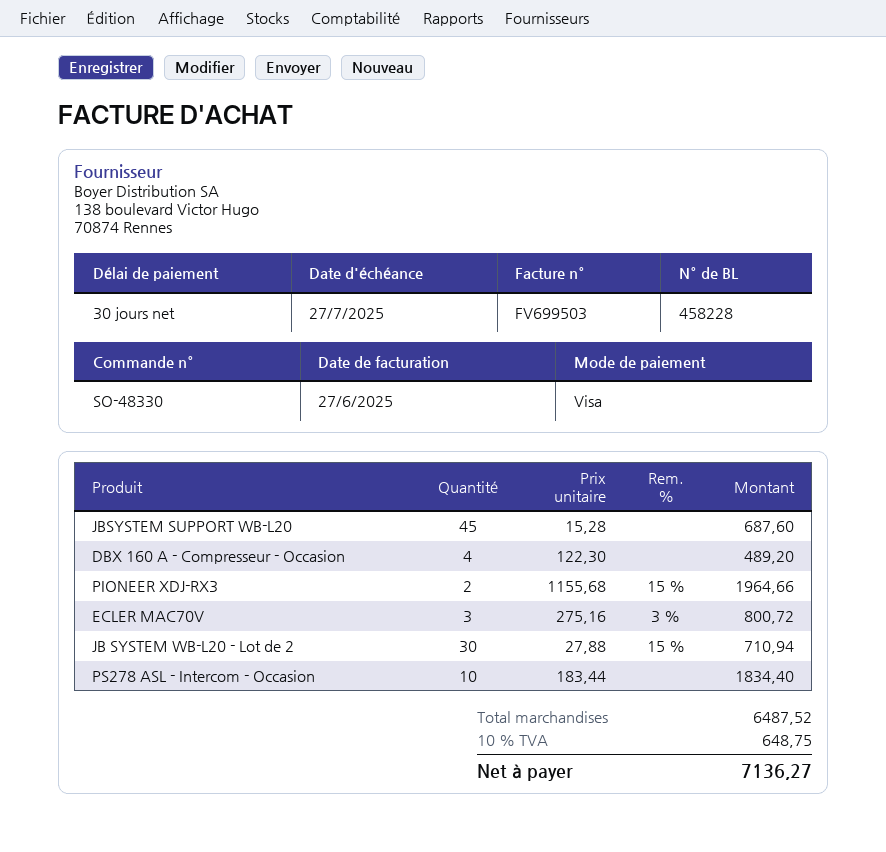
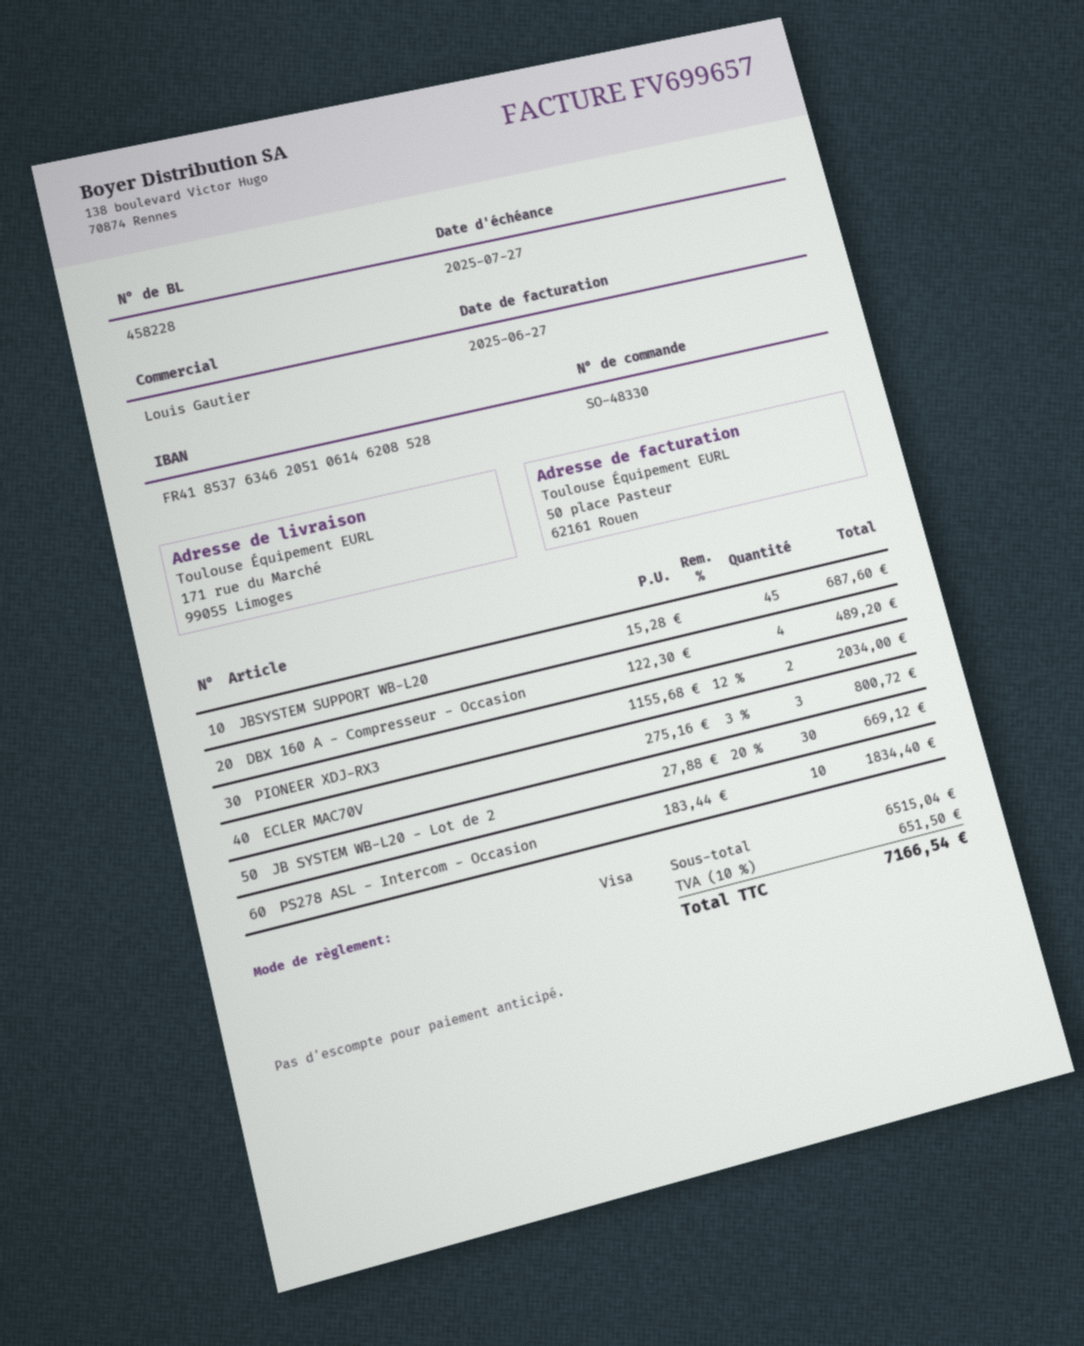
invoice number: FV699503 -> FV699657
PIONEER XDJ-RX3: 2 x 1155.68 - 15% = 1964.66 -> 2 x 1155.68 - 12% = 2034.00
JB SYSTEM WB-L20 - Lot de 2: 30 x 27.88 - 15% = 710.94 -> 30 x 27.88 - 20% = 669.12
subtotal: 6487.52 -> 6515.04
tax: 10% = 648.75 -> 10% = 651.50
total: 7136.27 -> 7166.54

